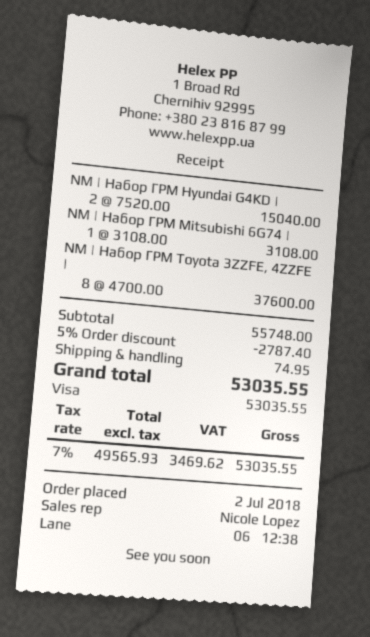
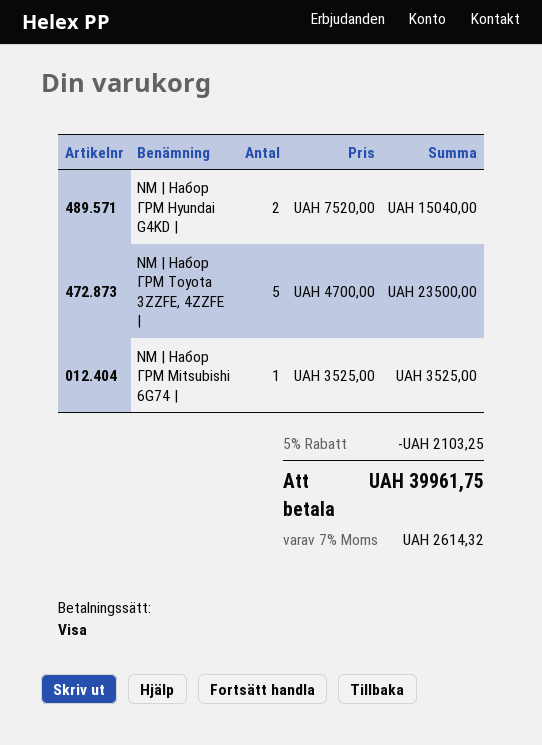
NM | Набор ГРМ Mitsubishi 6G74 |: 1 x 3108.00 = 3108.00 -> 1 x 3525.00 = 3525.00
NM | Набор ГРМ Toyota 3ZZFE, 4ZZFE |: 8 x 4700.00 = 37600.00 -> 5 x 4700.00 = 23500.00
discount: 5% = 2787.40 -> 5% = 2103.25
shipping: 74.95 -> none
tax: 7% = 3469.62 -> 7% = 2614.32
total: 53035.55 -> 39961.75

